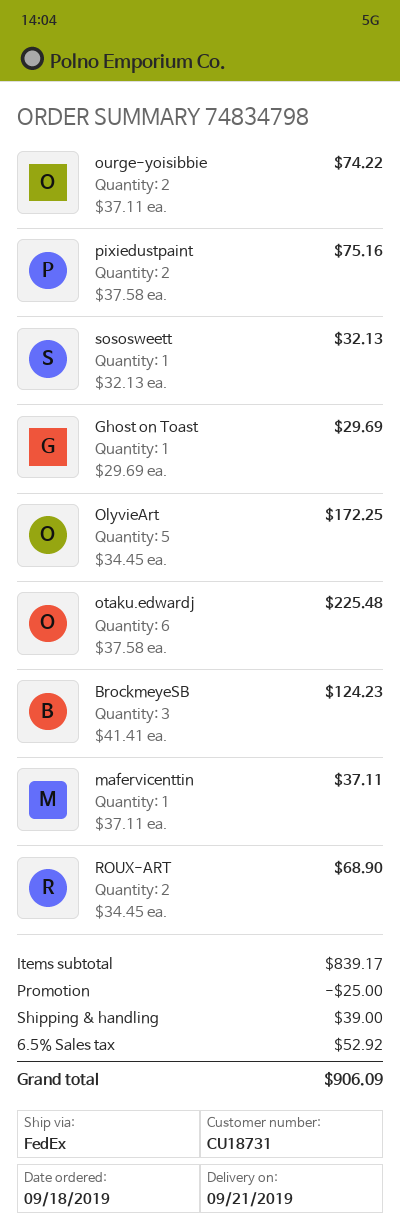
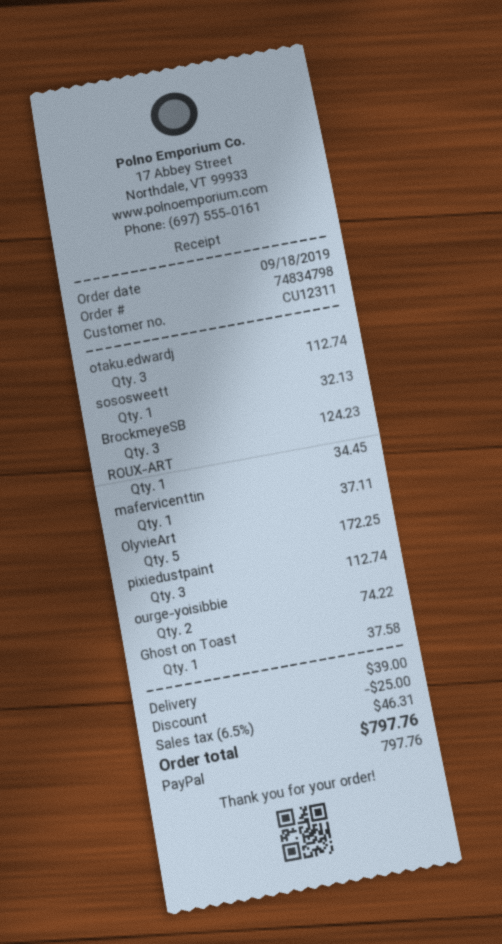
customer number: CU18731 -> CU12311
pixiedustpaint: 2 for 75.16 -> 3 for 112.74
Ghost on Toast: 1 for 29.69 -> 1 for 37.58
otaku.edwardj: 6 for 225.48 -> 3 for 112.74
ROUX-ART: 2 for 68.90 -> 1 for 34.45
tax: 6.5% = 52.92 -> 6.5% = 46.31
total: 906.09 -> 797.76

